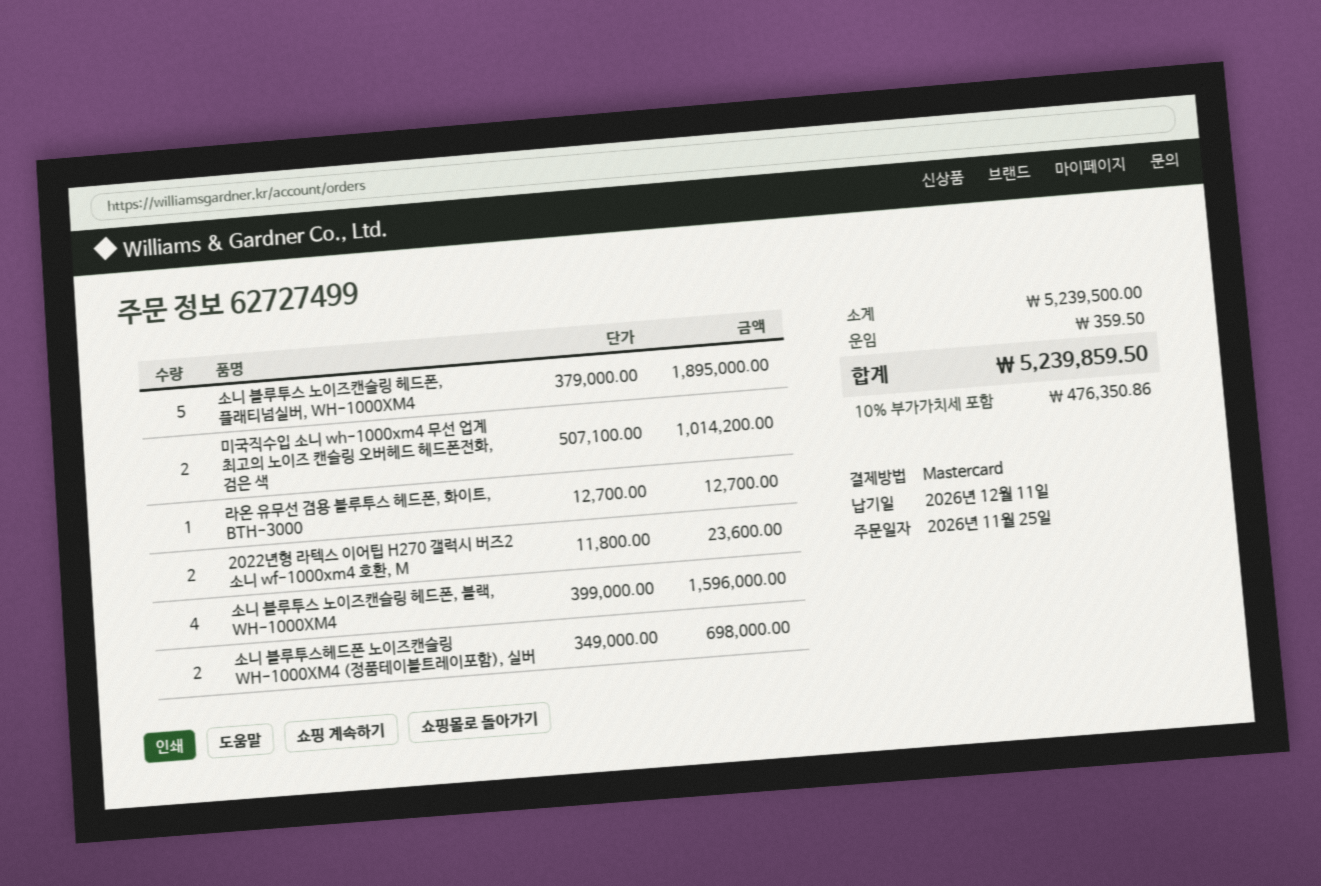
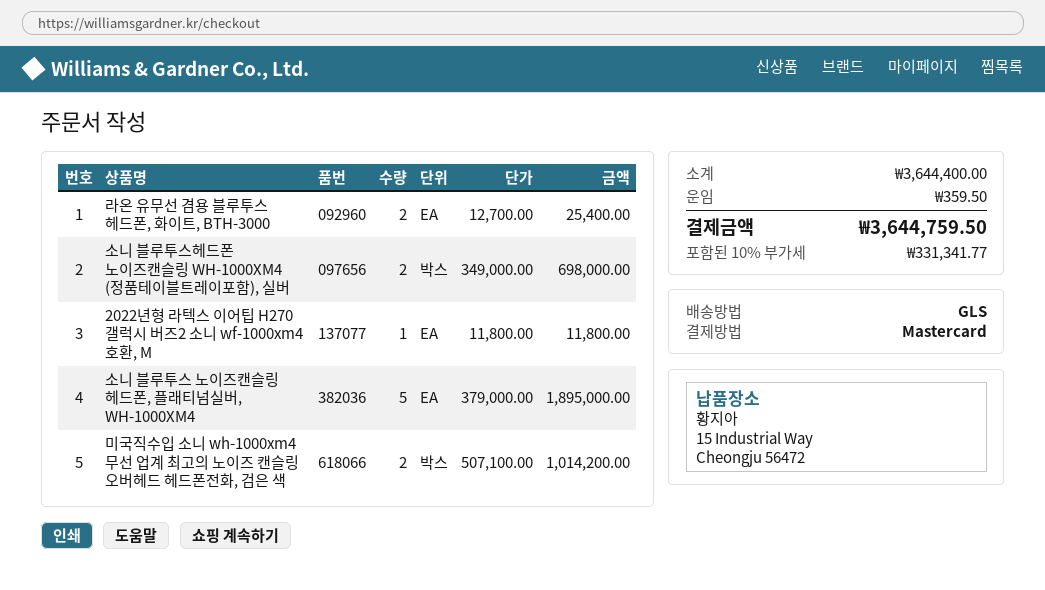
라온 유무선 겸용 블루투스 헤드폰, 화이트, BTH-3000: 1 x 12700.00 = 12700.00 -> 2 x 12700.00 = 25400.00
2022년형 라텍스 이어팁 H270 갤럭시 버즈2 소니 wf-1000xm4 호환, M: 2 x 11800.00 = 23600.00 -> 1 x 11800.00 = 11800.00
소니 블루투스 노이즈캔슬링 헤드폰, 블랙, WH-1000XM4: 4 x 399000.00 = 1596000.00 -> none
subtotal: 5239500.00 -> 3644400.00
tax: 10% = 476350.86 -> 10% = 331341.77
total: 5239859.50 -> 3644759.50

